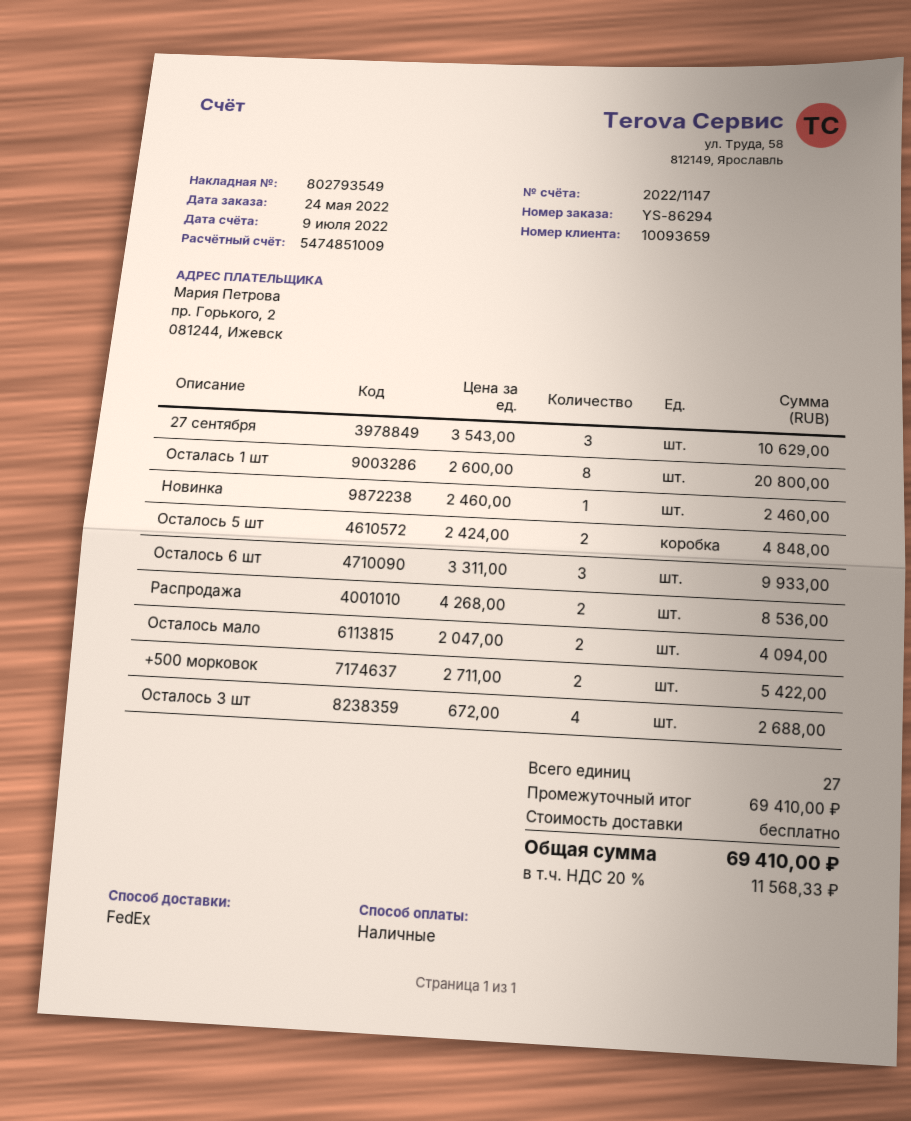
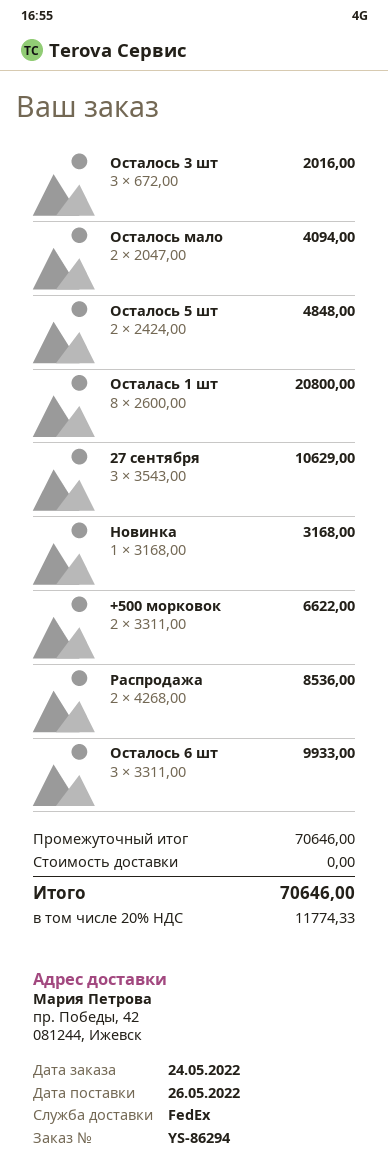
Новинка: 1 x 2460.00 = 2460.00 -> 1 x 3168.00 = 3168.00
+500 морковок: 2 x 2711.00 = 5422.00 -> 2 x 3311.00 = 6622.00
Осталось 3 шт: 4 x 672.00 = 2688.00 -> 3 x 672.00 = 2016.00
subtotal: 69410.00 -> 70646.00
tax: 20% = 11568.33 -> 20% = 11774.33
total: 69410.00 -> 70646.00

